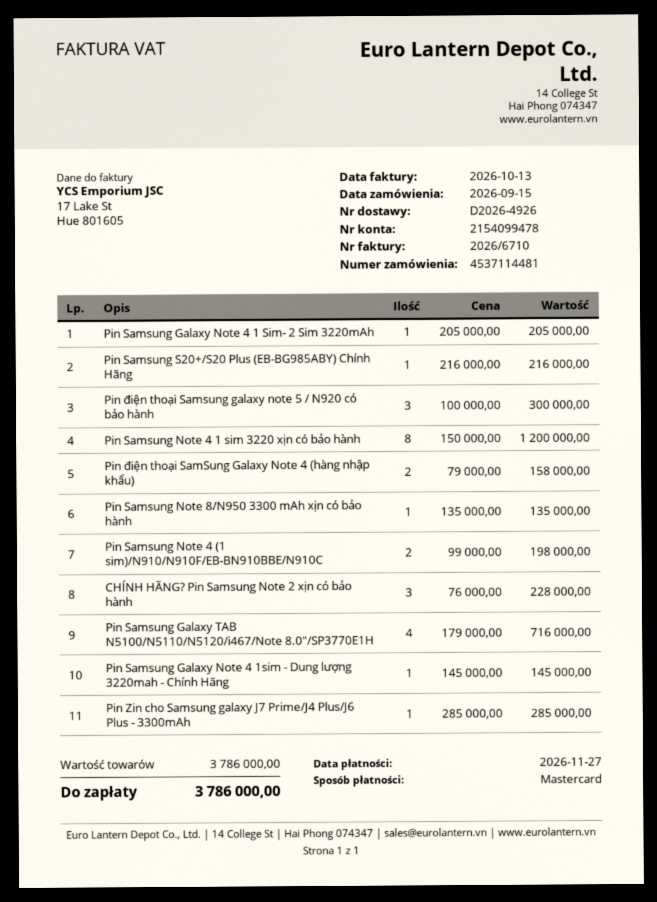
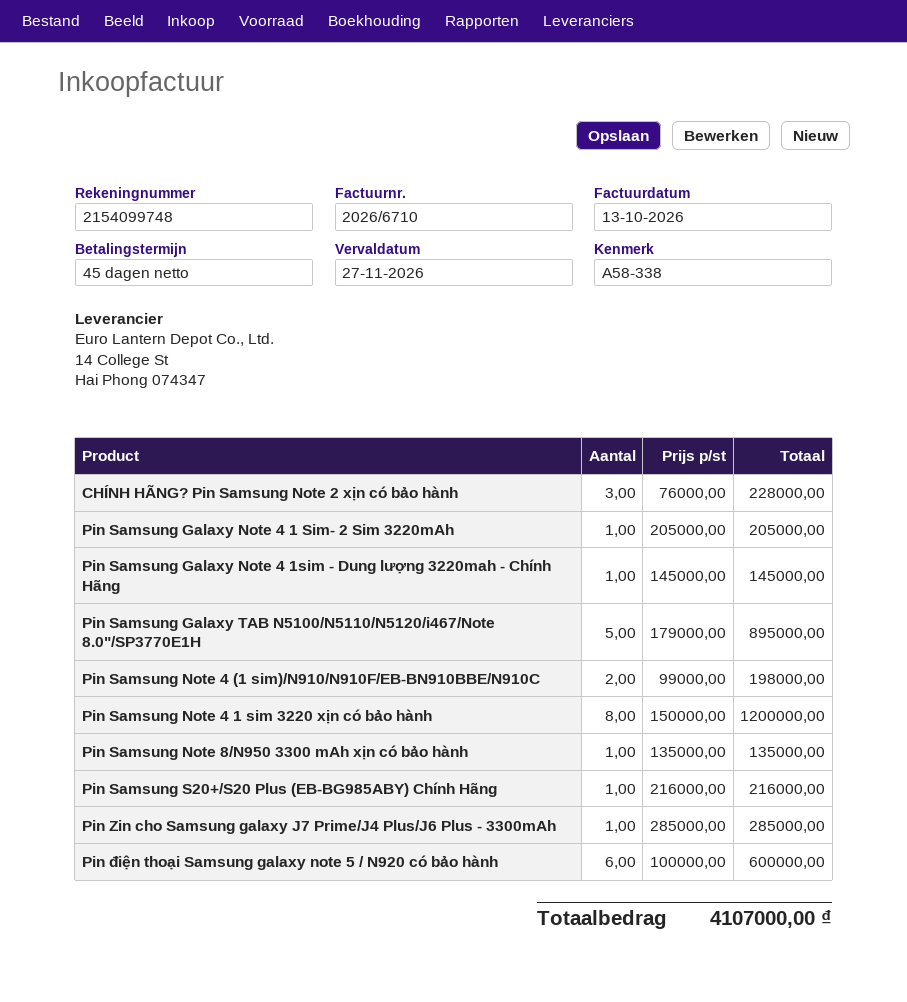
bank account: 2154099478 -> 2154099748
Pin điện thoại Samsung galaxy note 5 / N920 có bảo hành: 3 x 100000.00 = 300000.00 -> 6 x 100000.00 = 600000.00
Pin điện thoại SamSung Galaxy Note 4 (hàng nhập khẩu): 2 x 79000.00 = 158000.00 -> none
Pin Samsung Galaxy TAB N5100/N5110/N5120/i467/Note 8.0"/SP3770E1H: 4 x 179000.00 = 716000.00 -> 5 x 179000.00 = 895000.00
total: 3786000.00 -> 4107000.00

